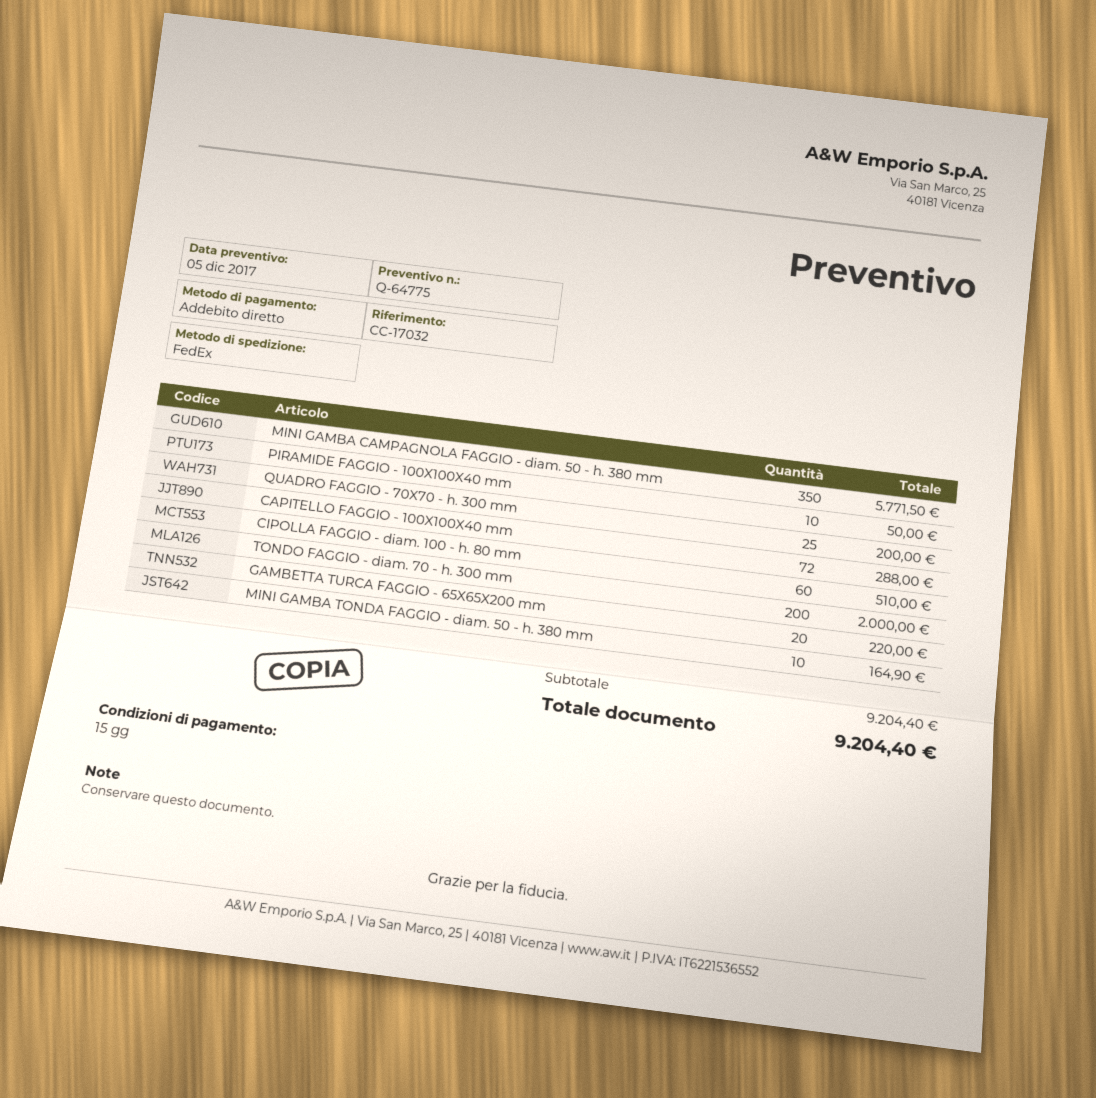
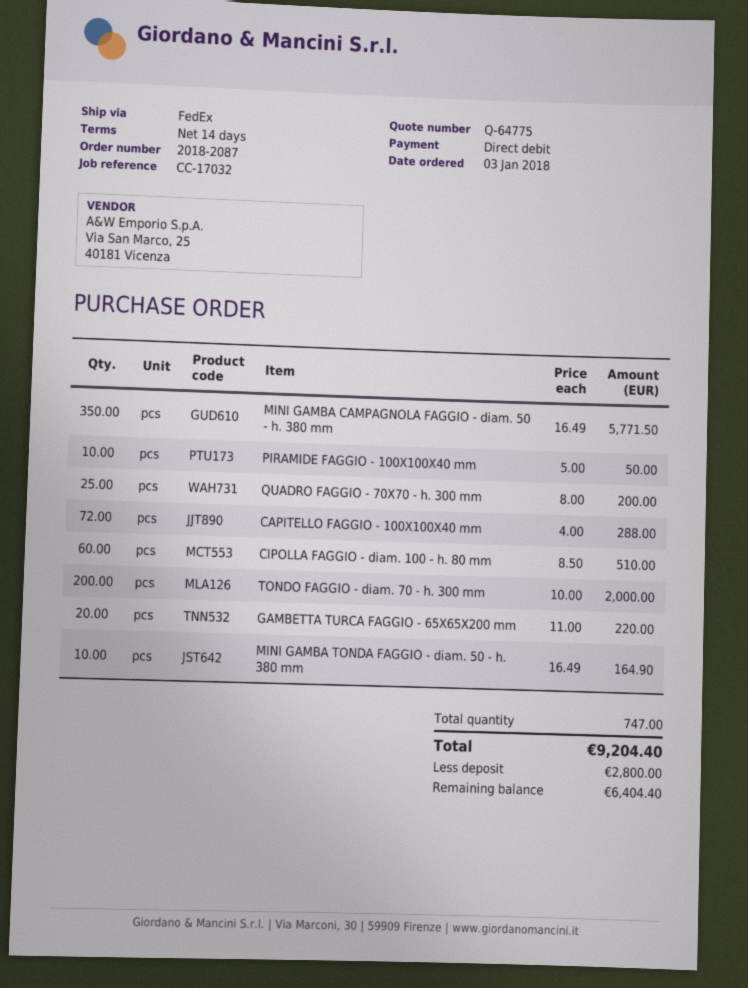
payment terms: 15 days -> 14 days

